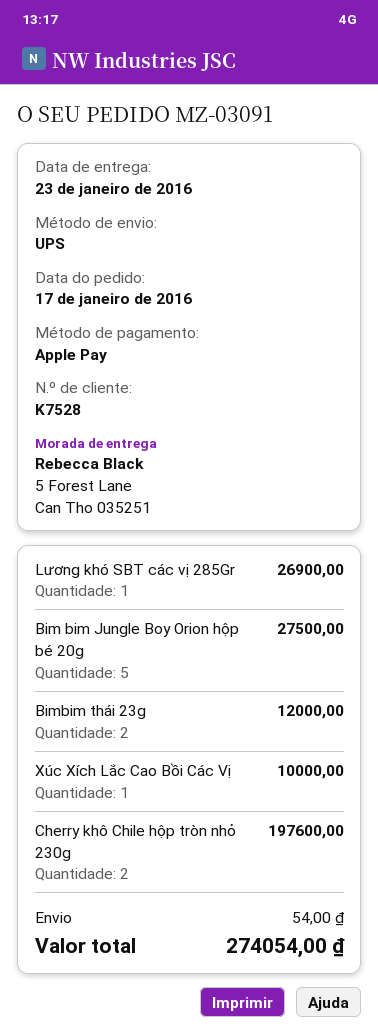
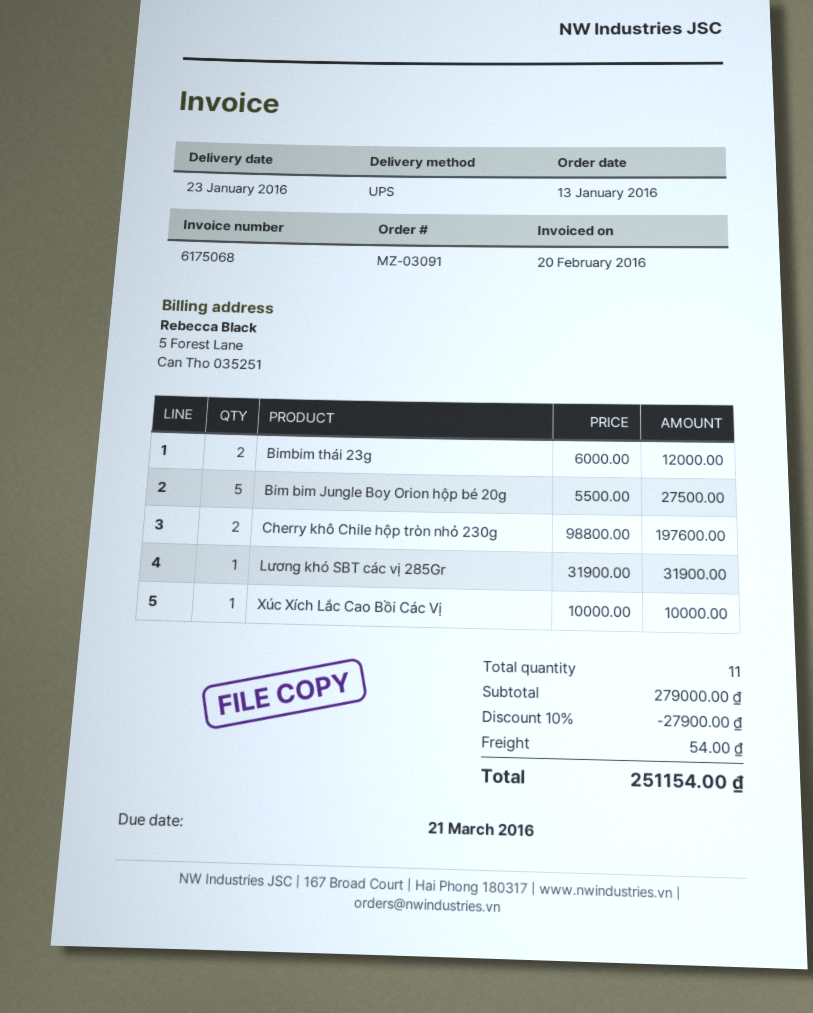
order date: 2016-01-17 -> 2016-01-13
Lương khó SBT các vị 285Gr: 1 for 26900.00 -> 1 for 31900.00
discount: none -> 10% = 27900.00
total: 274054.00 -> 251154.00

